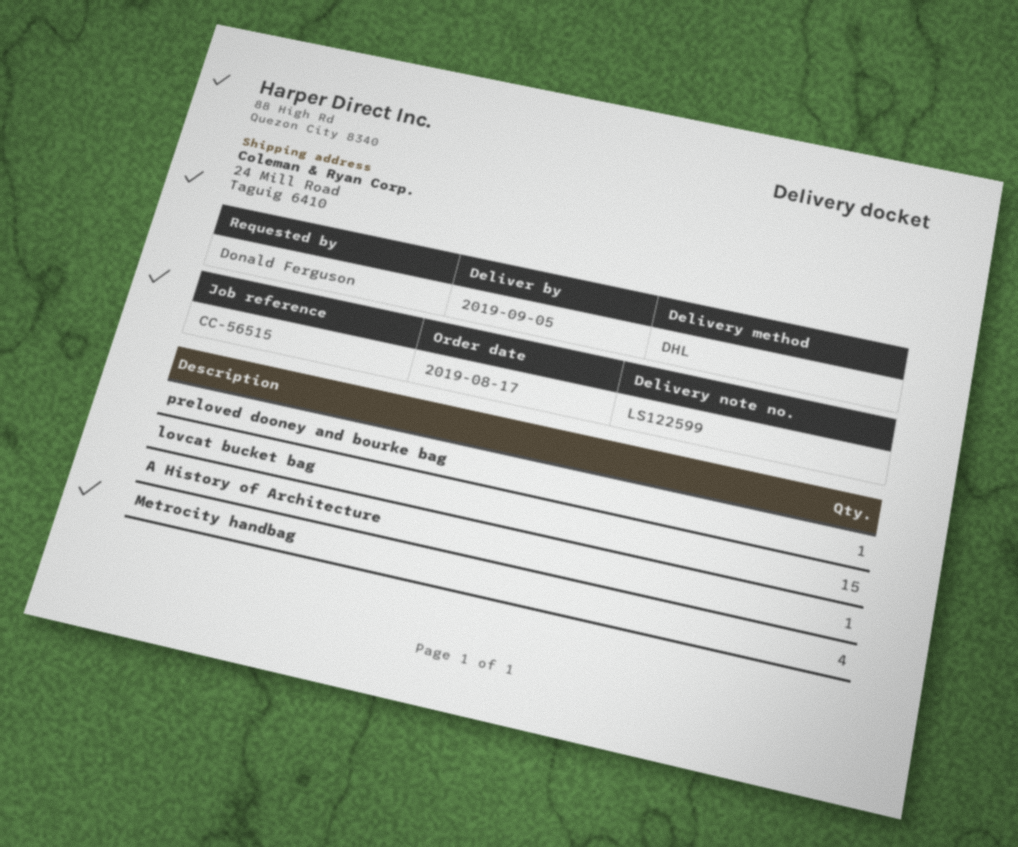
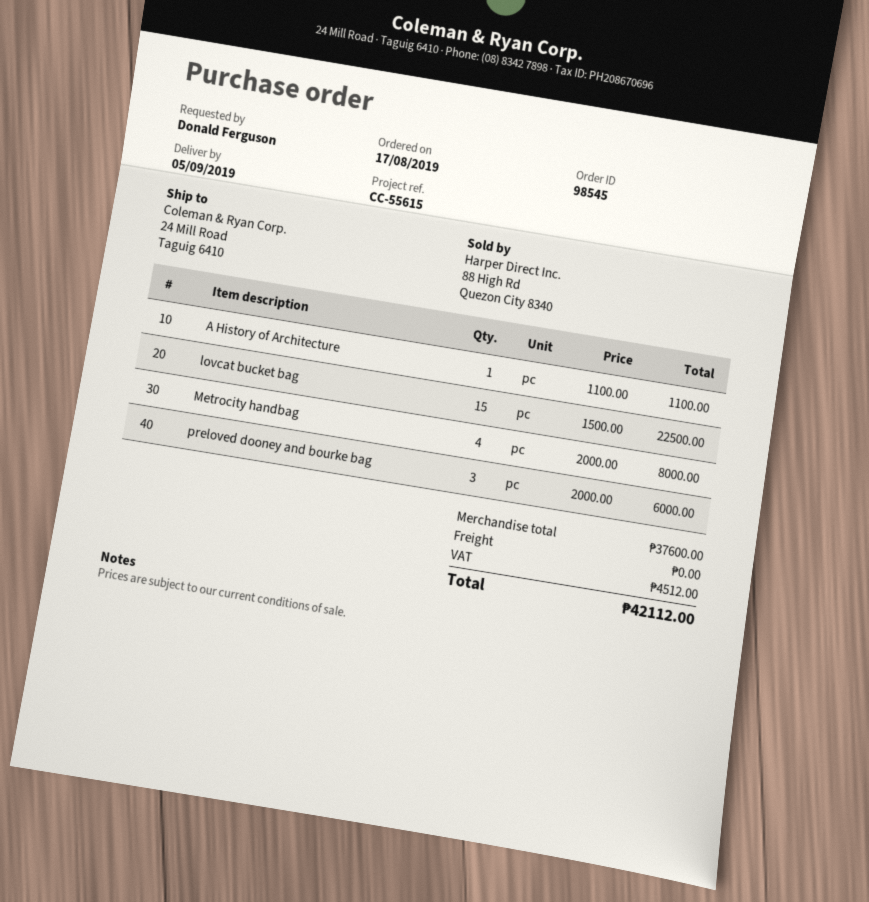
reference: CC-56515 -> CC-55615
preloved dooney and bourke bag: 1 -> 3

